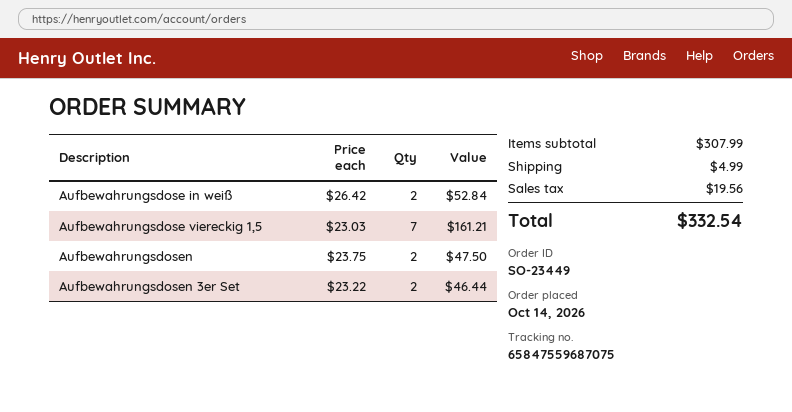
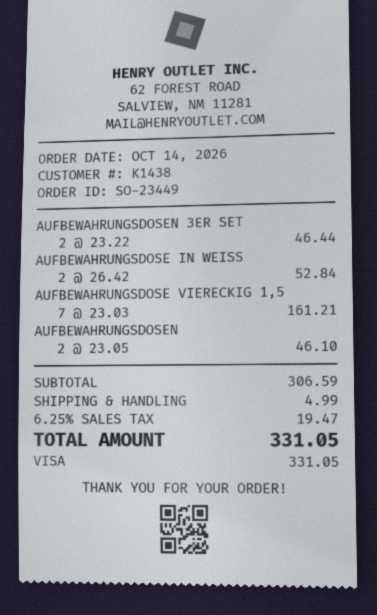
Aufbewahrungsdosen: 2 x 23.75 = 47.50 -> 2 x 23.05 = 46.10
subtotal: 307.99 -> 306.59
tax: 19.56 -> 19.47
total: 332.54 -> 331.05

